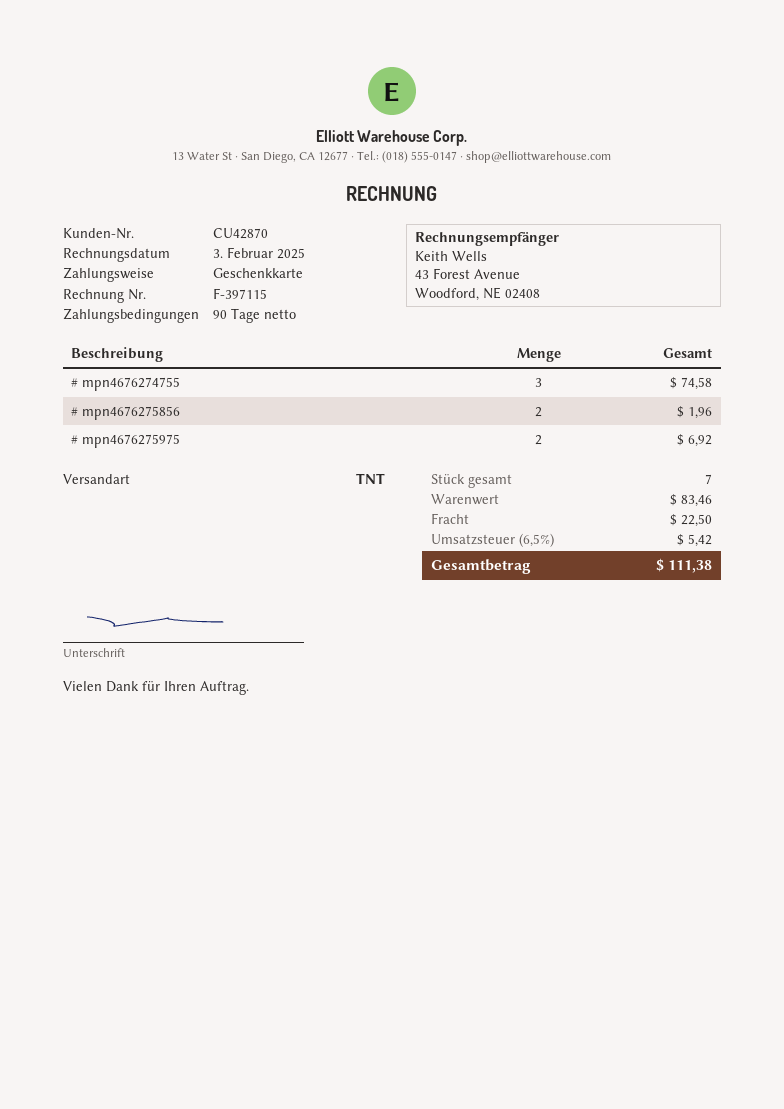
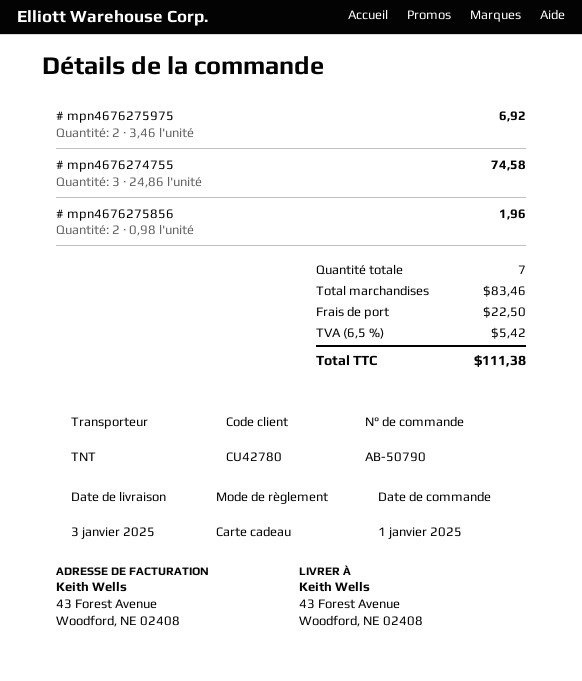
customer number: CU42870 -> CU42780

